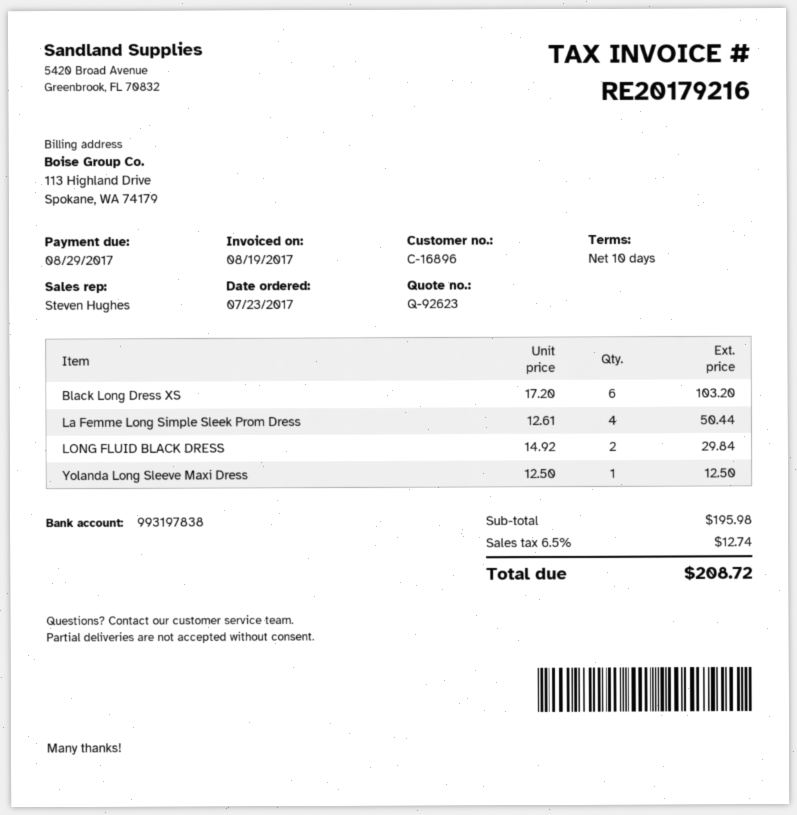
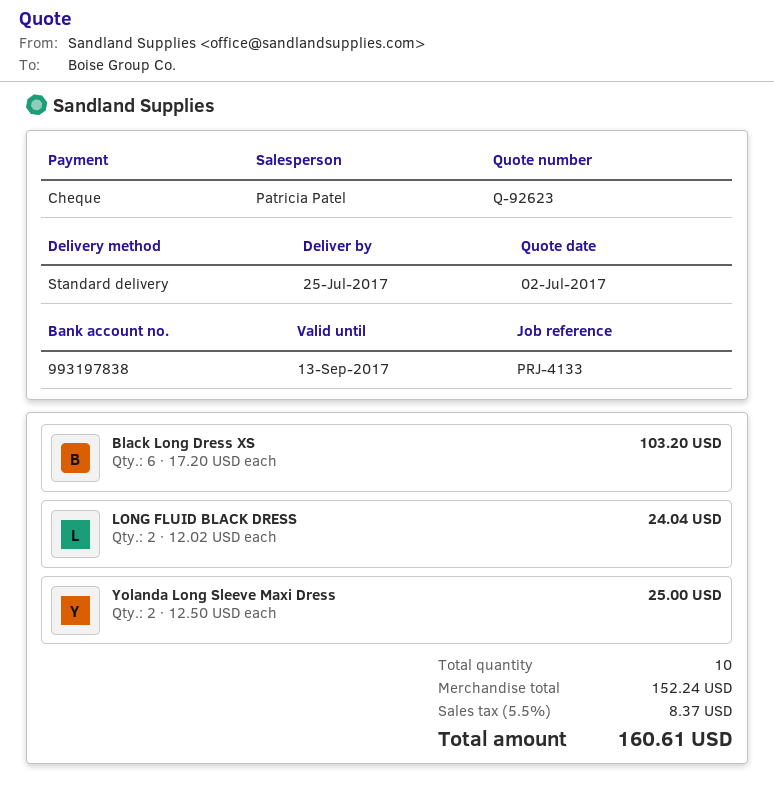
sales rep: Steven Hughes -> Patricia Patel
La Femme Long Simple Sleek Prom Dress: 4 x 12.61 = 50.44 -> none
LONG FLUID BLACK DRESS: 2 x 14.92 = 29.84 -> 2 x 12.02 = 24.04
Yolanda Long Sleeve Maxi Dress: 1 x 12.50 = 12.50 -> 2 x 12.50 = 25.00
subtotal: 195.98 -> 152.24
tax: 6.5% = 12.74 -> 5.5% = 8.37
total: 208.72 -> 160.61

